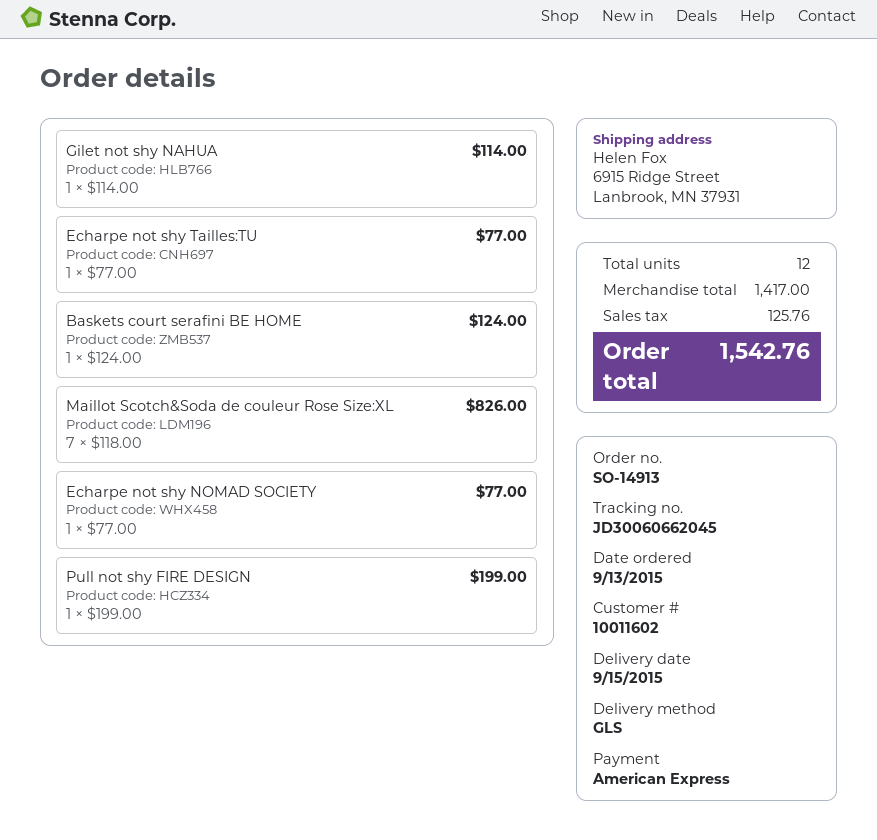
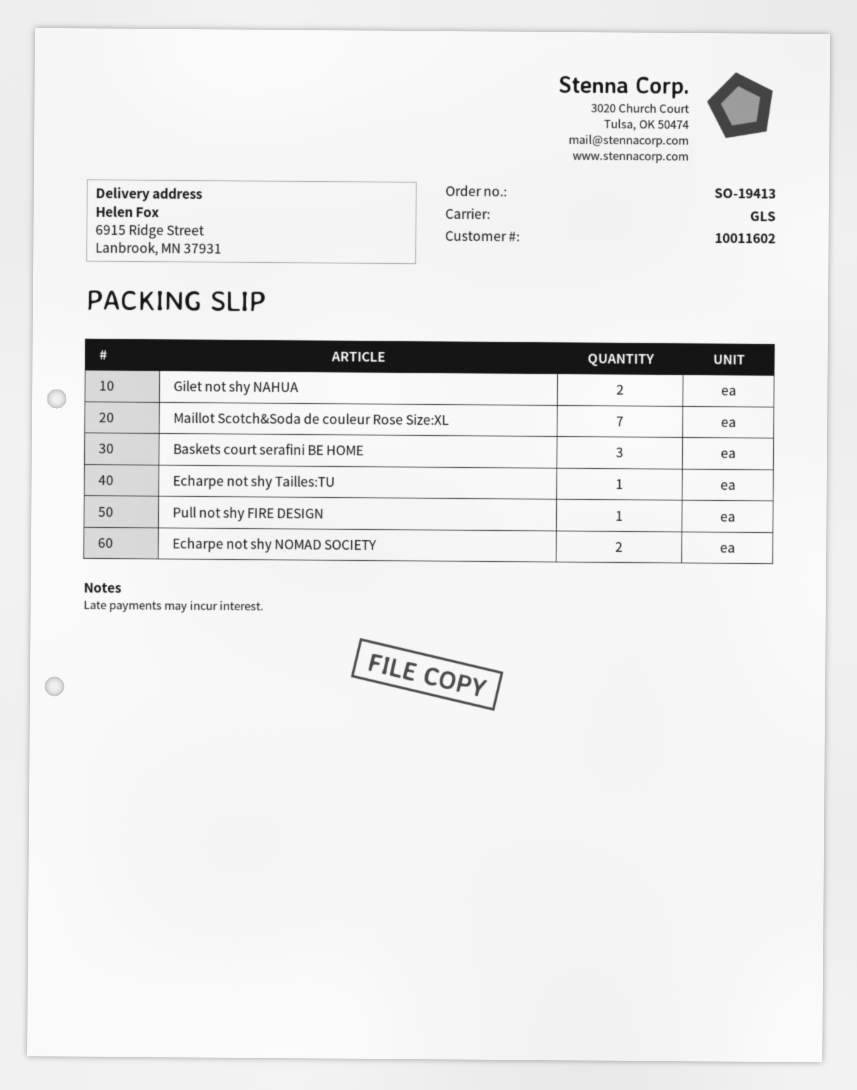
order number: SO-14913 -> SO-19413
Gilet not shy NAHUA: 1 -> 2
Baskets court serafini BE HOME: 1 -> 3
Echarpe not shy NOMAD SOCIETY: 1 -> 2

